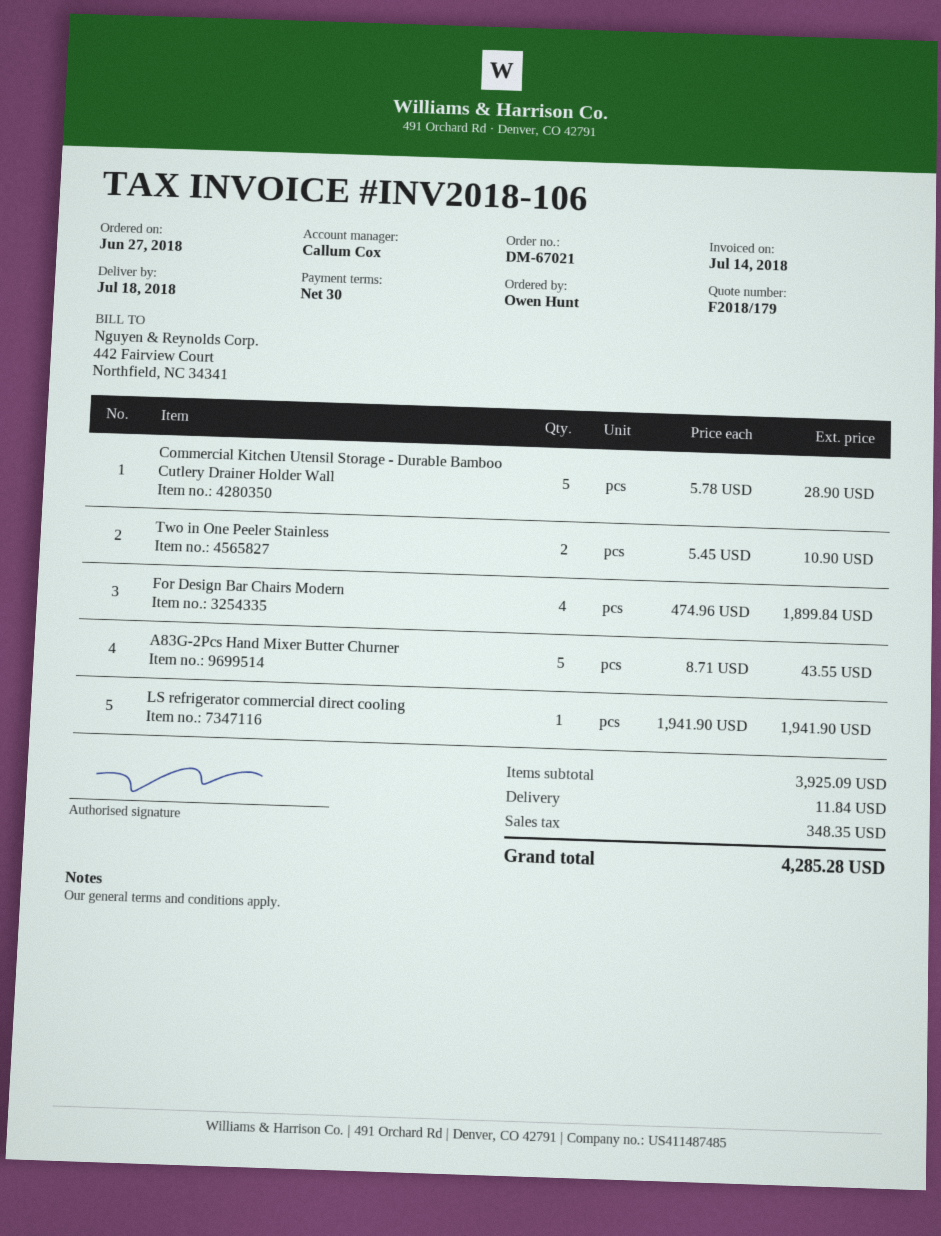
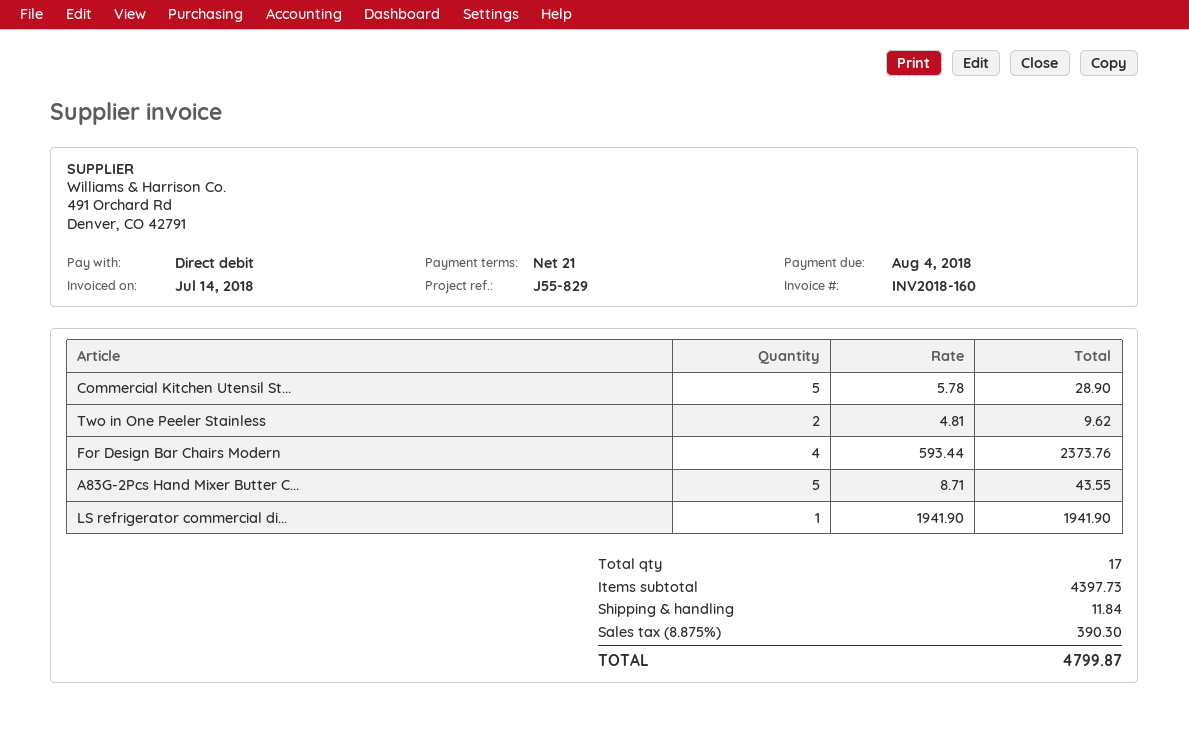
invoice number: INV2018-106 -> INV2018-160
payment terms: 30 days -> 21 days
Two in One Peeler Stainless: 2 x 5.45 = 10.90 -> 2 x 4.81 = 9.62
For Design Bar Chairs Modern: 4 x 474.96 = 1899.84 -> 4 x 593.44 = 2373.76
subtotal: 3925.09 -> 4397.73
tax: 348.35 -> 390.30
total: 4285.28 -> 4799.87

